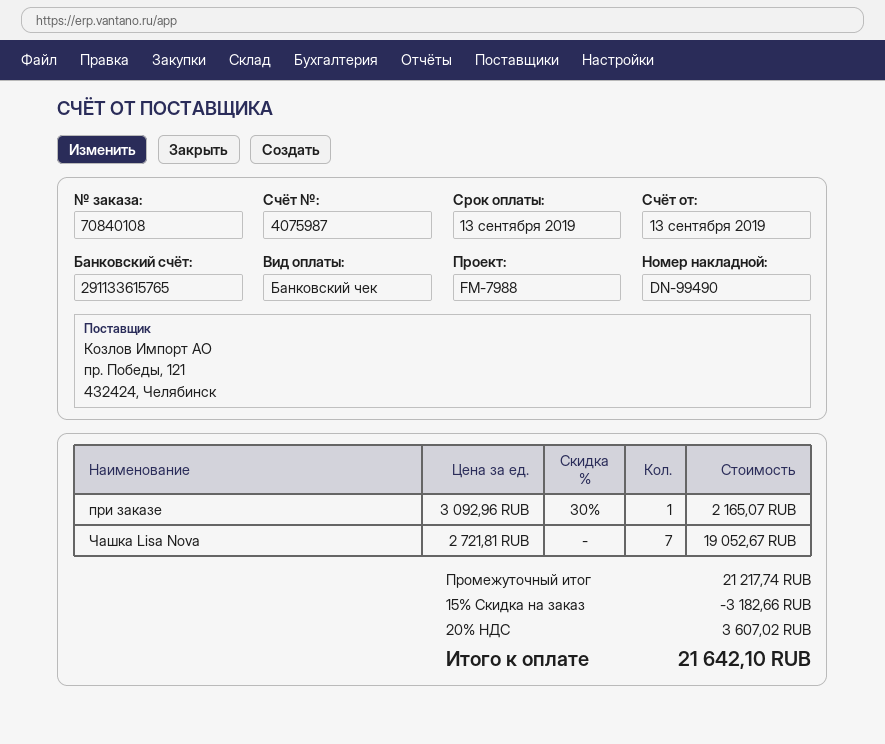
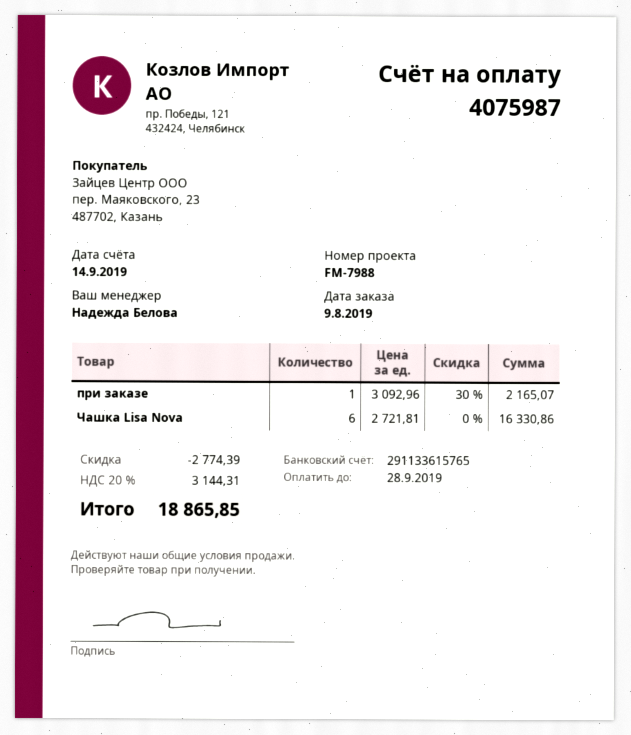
invoice date: 2019-09-13 -> 2019-09-14
due date: 2019-09-13 -> 2019-09-28
Чашка Lisa Nova: 7 x 2721.81 = 19052.67 -> 6 x 2721.81 = 16330.86
discount: 3182.66 -> 2774.39
tax: 20% = 3607.02 -> 20% = 3144.31
total: 21642.10 -> 18865.85

